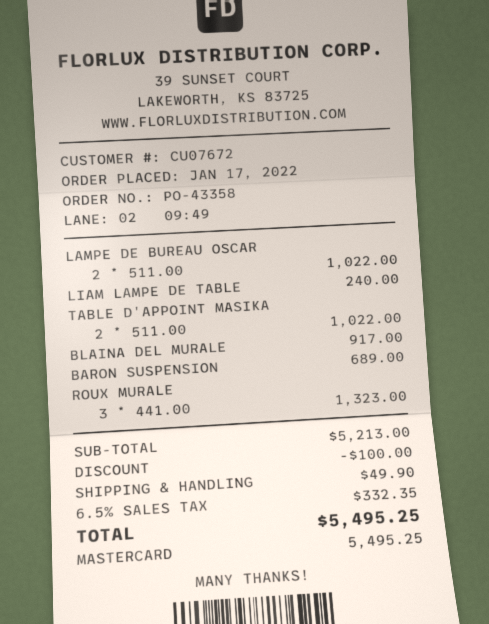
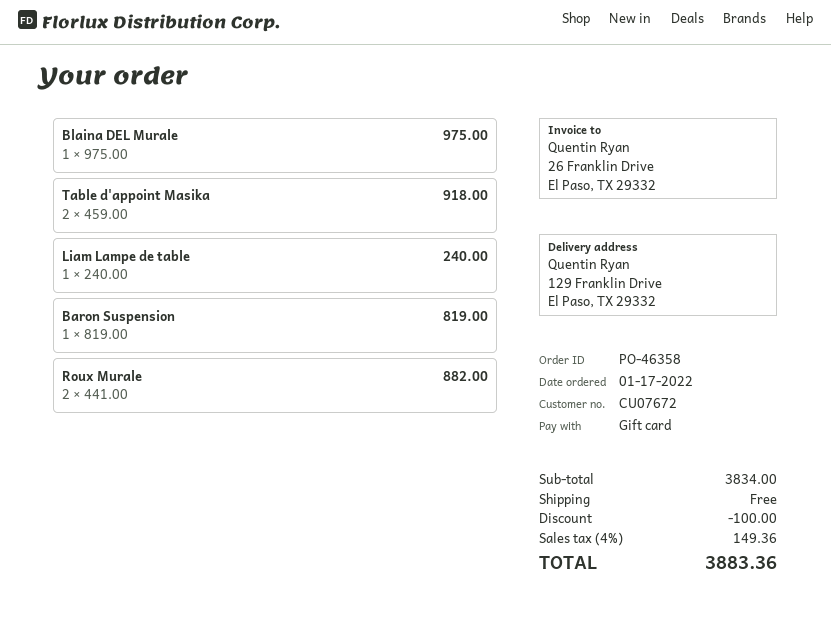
order number: PO-43358 -> PO-46358
payment method: Mastercard -> gift card
LAMPE DE BUREAU OSCAR: 2 x 511.00 = 1022.00 -> none
TABLE D'APPOINT MASIKA: 2 x 511.00 = 1022.00 -> 2 x 459.00 = 918.00
BLAINA DEL MURALE: 1 x 917.00 = 917.00 -> 1 x 975.00 = 975.00
BARON SUSPENSION: 1 x 689.00 = 689.00 -> 1 x 819.00 = 819.00
ROUX MURALE: 3 x 441.00 = 1323.00 -> 2 x 441.00 = 882.00
subtotal: 5213.00 -> 3834.00
shipping: 49.90 -> 0.00
tax: 6.5% = 332.35 -> 4% = 149.36
total: 5495.25 -> 3883.36

